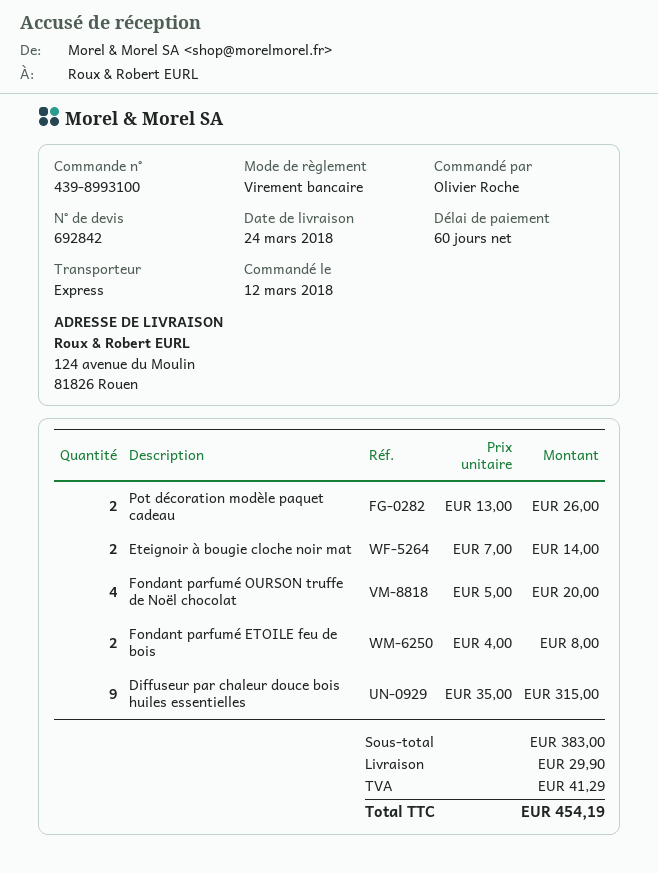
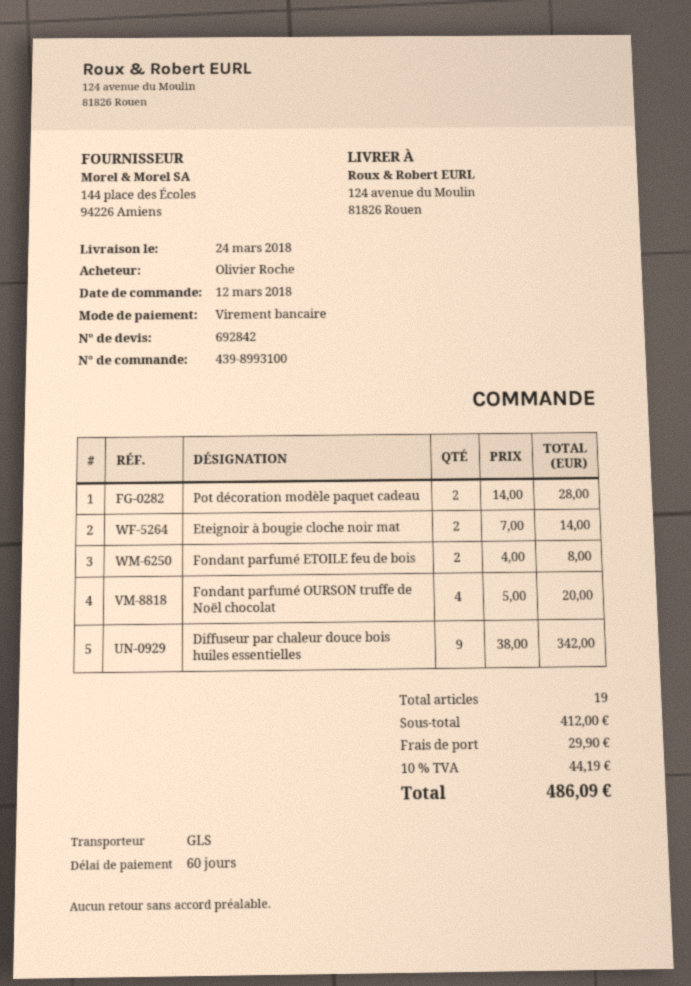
shipping method: express -> GLS
Pot décoration modèle paquet cadeau: 2 x 13.00 = 26.00 -> 2 x 14.00 = 28.00
Diffuseur par chaleur douce bois huiles essentielles: 9 x 35.00 = 315.00 -> 9 x 38.00 = 342.00
subtotal: 383.00 -> 412.00
tax: 41.29 -> 44.19
total: 454.19 -> 486.09

